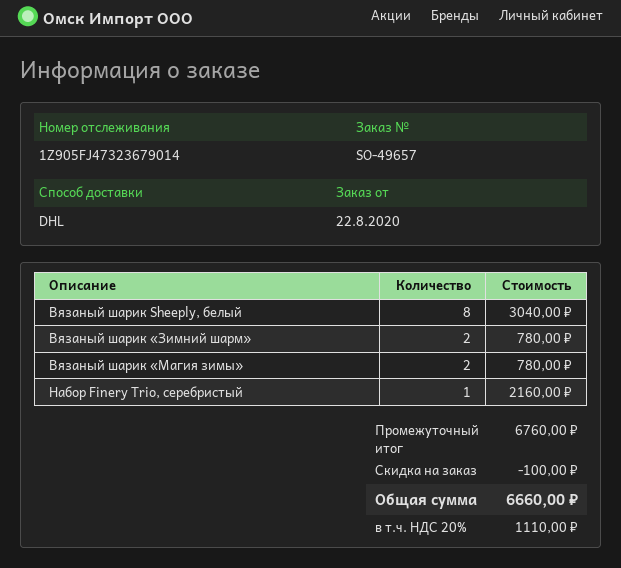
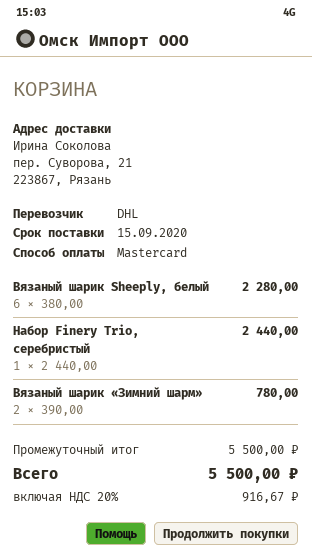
Вязаный шарик Sheeply, белый: 8 for 3040.00 -> 6 for 2280.00
Вязаный шарик «Магия зимы»: 2 for 780.00 -> none
Набор Finery Trio, серебристый: 1 for 2160.00 -> 1 for 2440.00
subtotal: 6760.00 -> 5500.00
discount: 100.00 -> none
tax: 20% = 1110.00 -> 20% = 916.67
total: 6660.00 -> 5500.00

